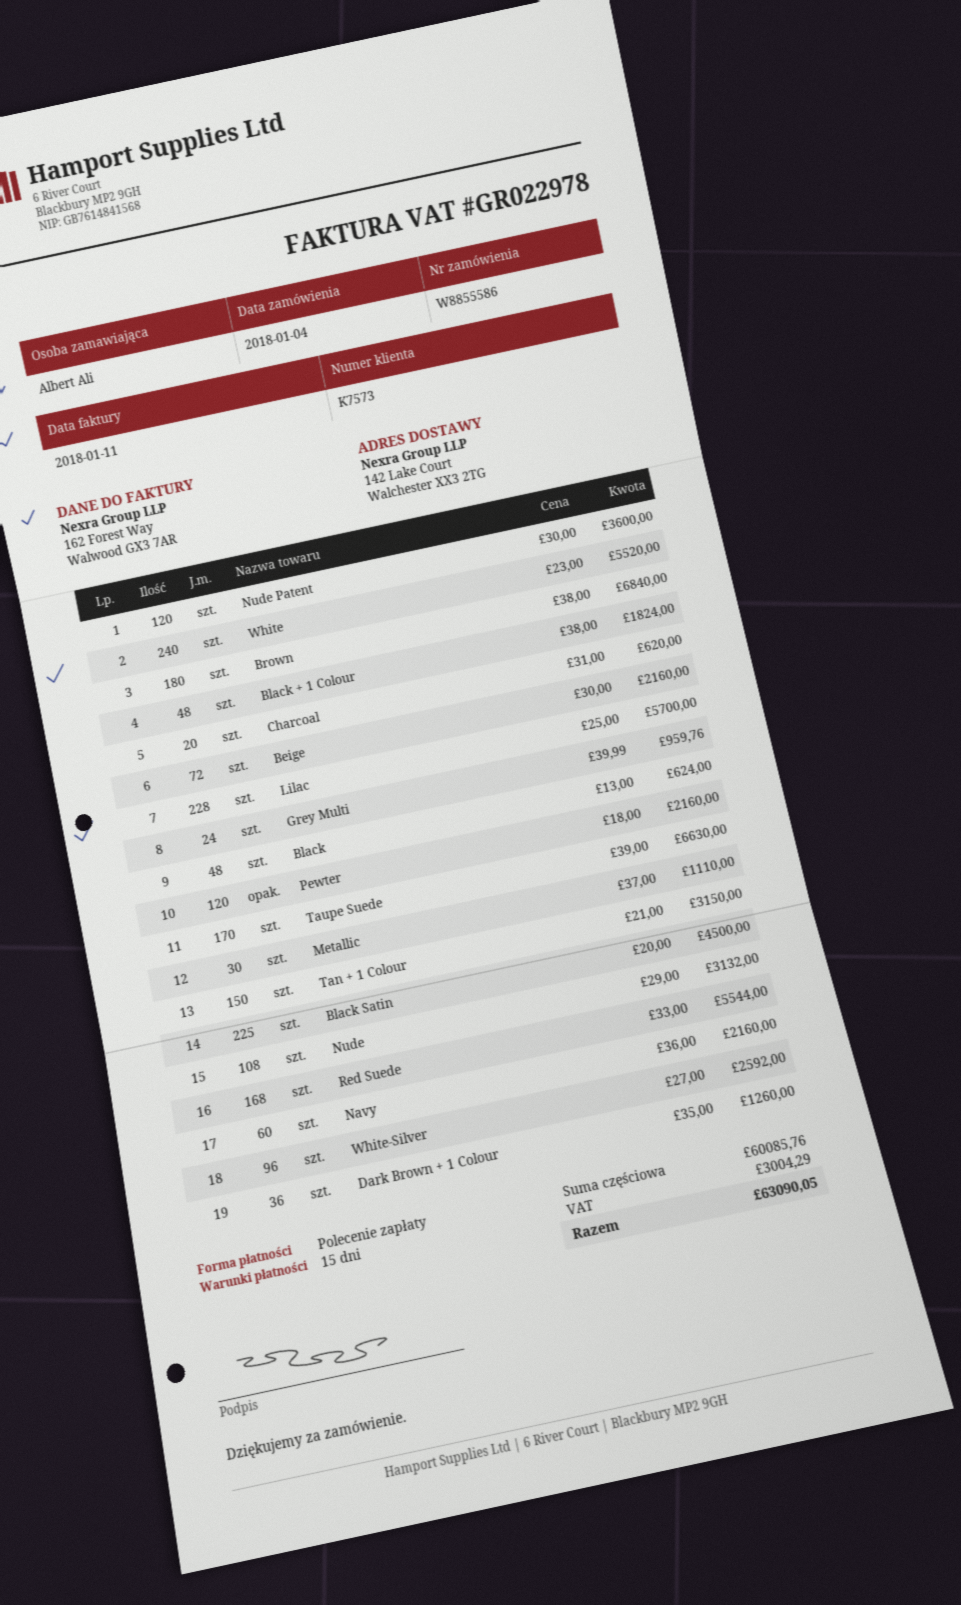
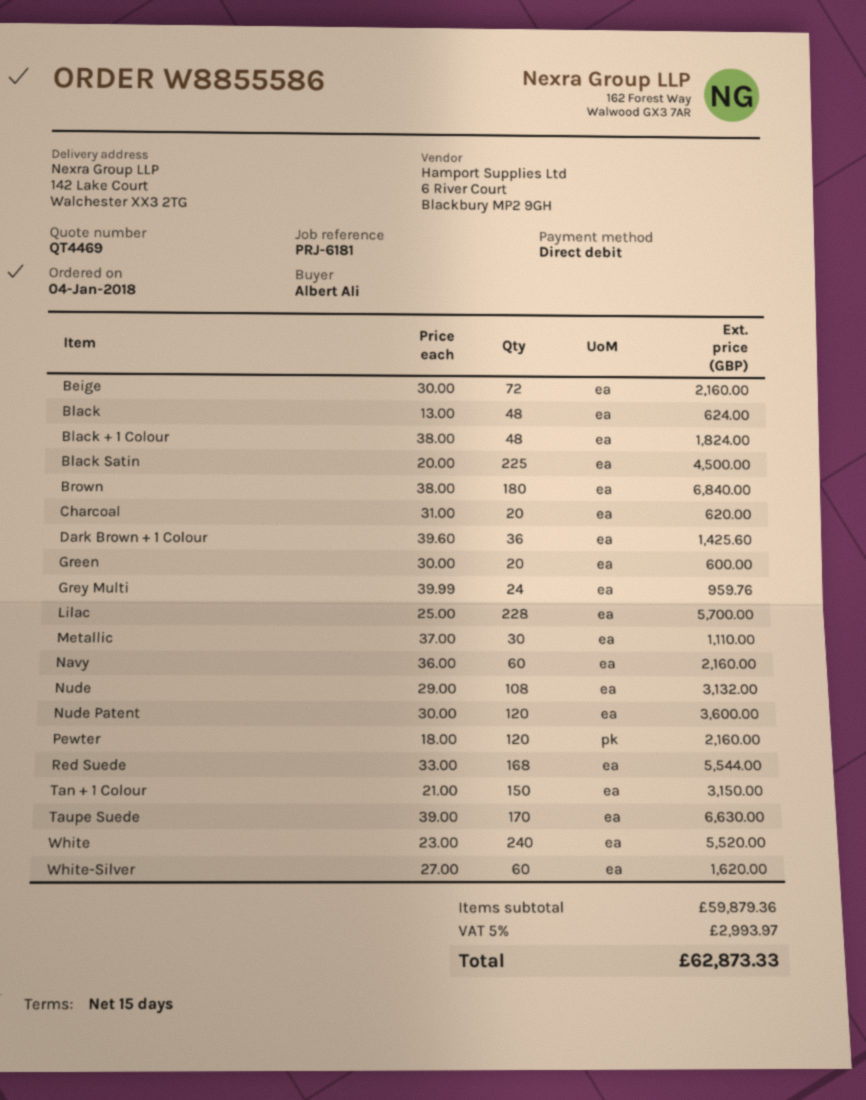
White-Silver: 96 x 27.00 = 2592.00 -> 60 x 27.00 = 1620.00
Dark Brown + 1 Colour: 36 x 35.00 = 1260.00 -> 36 x 39.60 = 1425.60
Green: none -> 20 x 30.00 = 600.00
subtotal: 60085.76 -> 59879.36
tax: 3004.29 -> 2993.97
total: 63090.05 -> 62873.33

